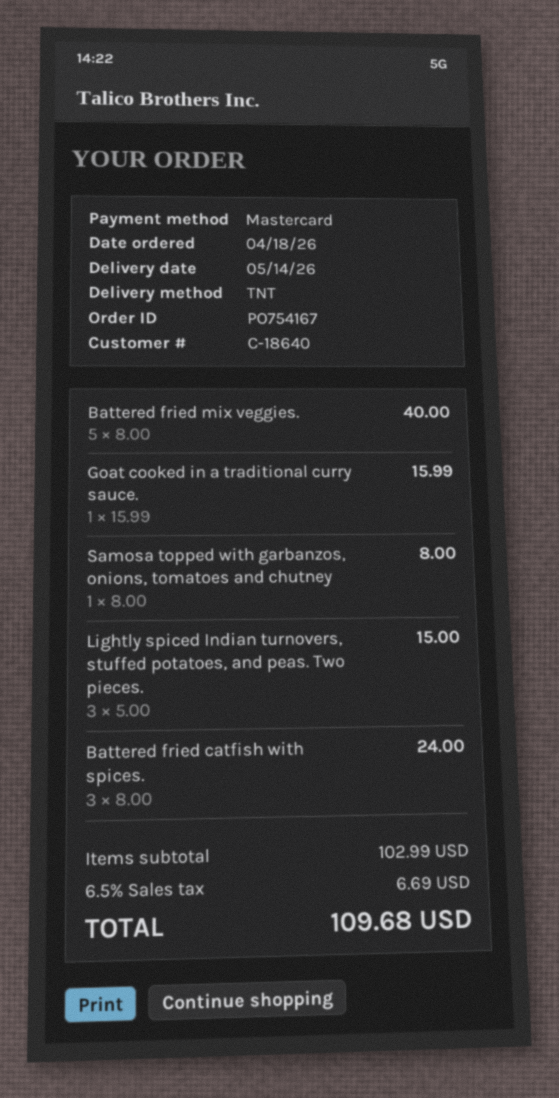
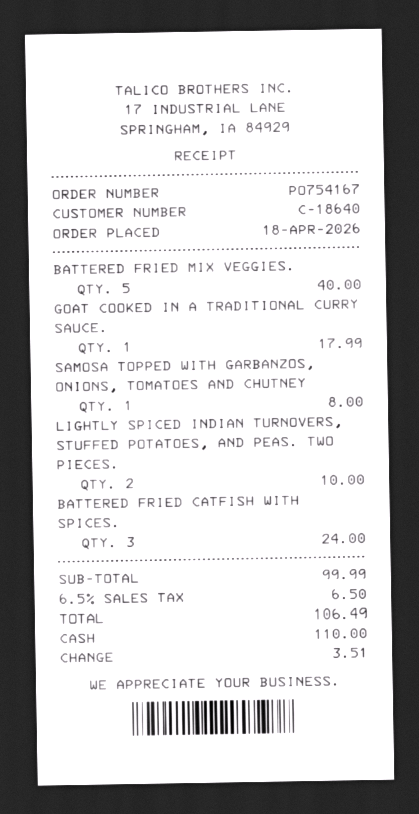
payment method: Mastercard -> cash
Goat cooked in a traditional curry sauce.: 1 for 15.99 -> 1 for 17.99
Lightly spiced Indian turnovers, stuffed potatoes, and peas. Two pieces.: 3 for 15.00 -> 2 for 10.00
subtotal: 102.99 -> 99.99
tax: 6.5% = 6.69 -> 6.5% = 6.50
total: 109.68 -> 106.49

